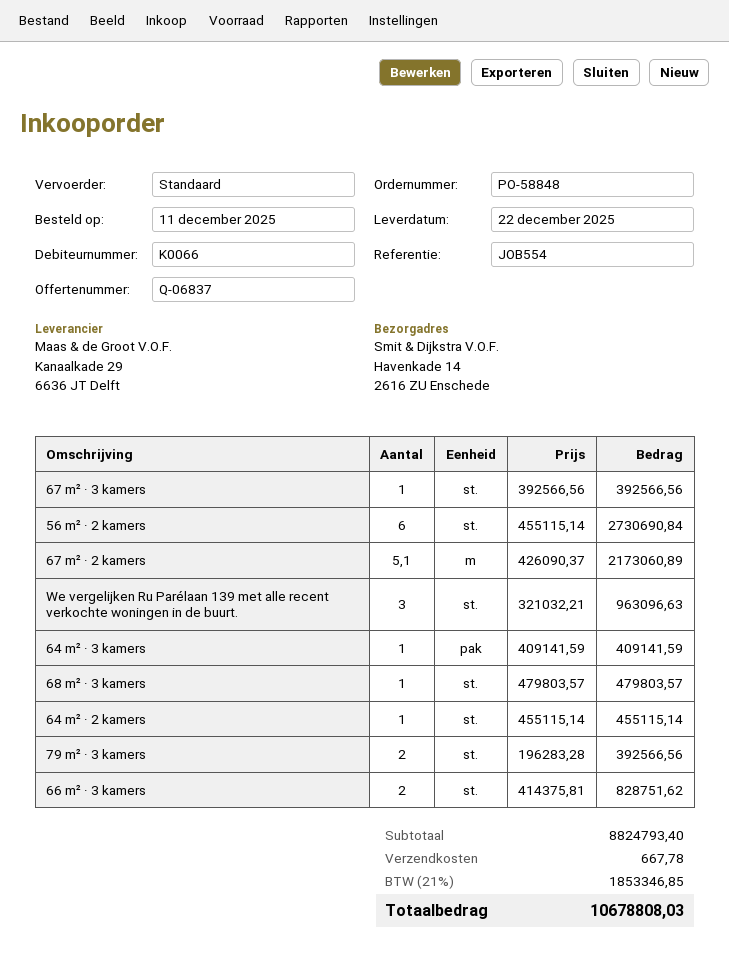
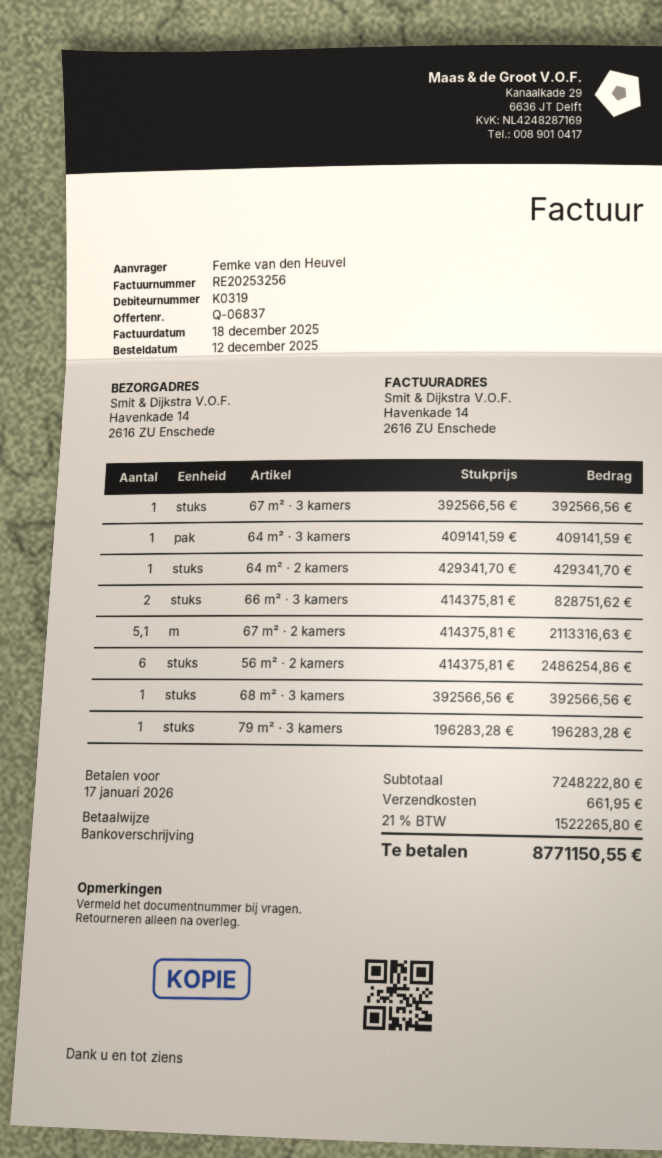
order date: 2025-12-11 -> 2025-12-12
customer number: K0066 -> K0319
56 m² · 2 kamers: 6 x 455115.14 = 2730690.84 -> 6 x 414375.81 = 2486254.86
67 m² · 2 kamers: 5.1 x 426090.37 = 2173060.89 -> 5.1 x 414375.81 = 2113316.63
We vergelijken Ru Parélaan 139 met alle recent verkochte woningen in de buurt.: 3 x 321032.21 = 963096.63 -> none
68 m² · 3 kamers: 1 x 479803.57 = 479803.57 -> 1 x 392566.56 = 392566.56
64 m² · 2 kamers: 1 x 455115.14 = 455115.14 -> 1 x 429341.70 = 429341.70
79 m² · 3 kamers: 2 x 196283.28 = 392566.56 -> 1 x 196283.28 = 196283.28
subtotal: 8824793.40 -> 7248222.80
shipping: 667.78 -> 661.95
tax: 21% = 1853346.85 -> 21% = 1522265.80
total: 10678808.03 -> 8771150.55

